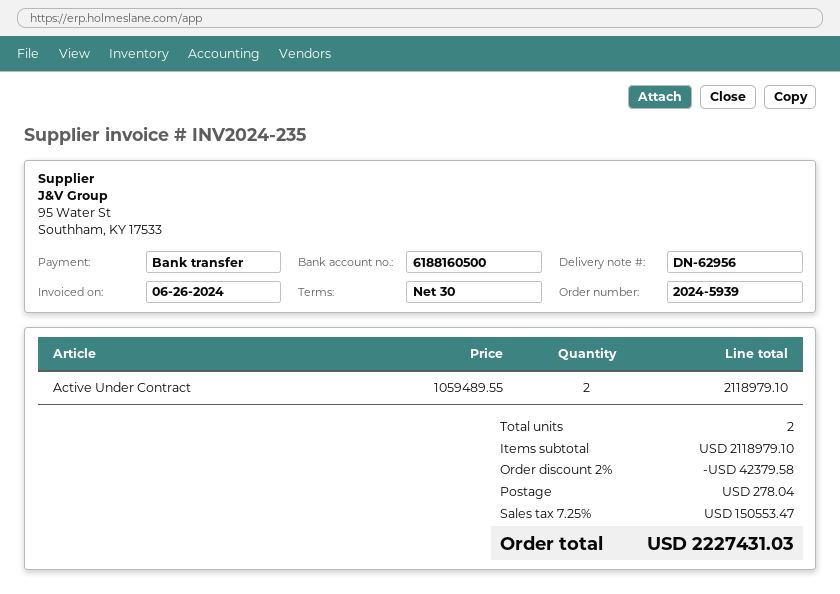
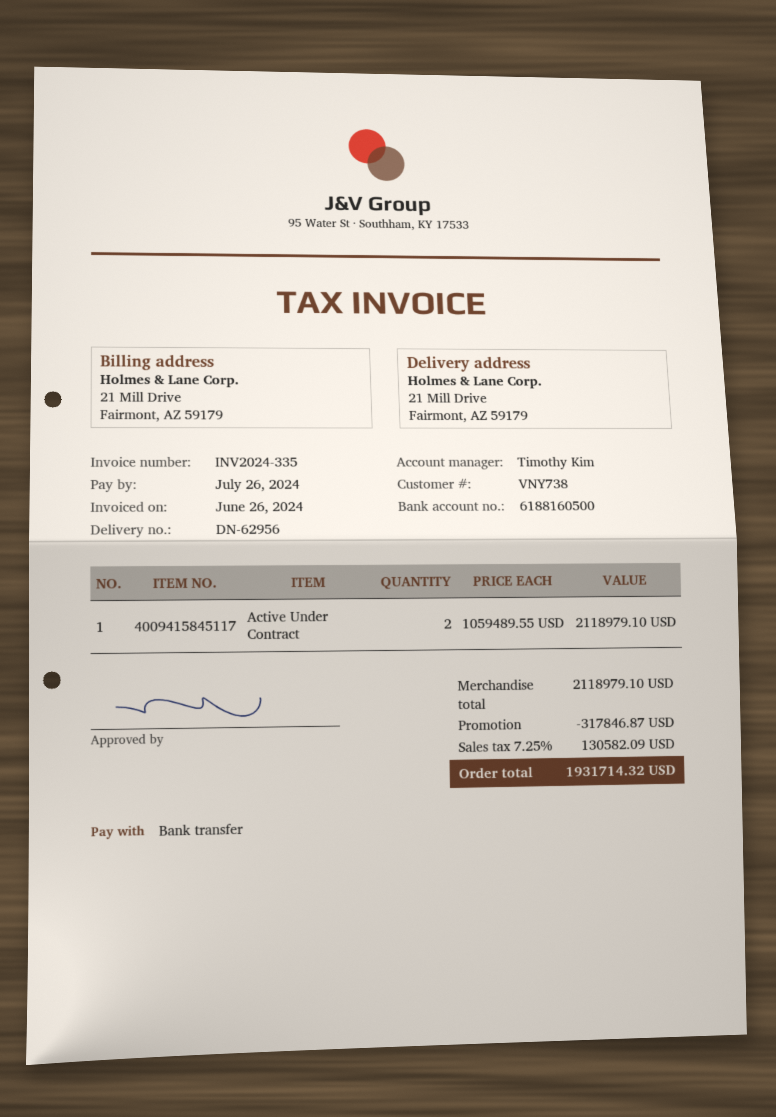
invoice number: INV2024-235 -> INV2024-335
discount: 42379.58 -> 317846.87
shipping: 278.04 -> none
tax: 7.25% = 150553.47 -> 7.25% = 130582.09
total: 2227431.03 -> 1931714.32

